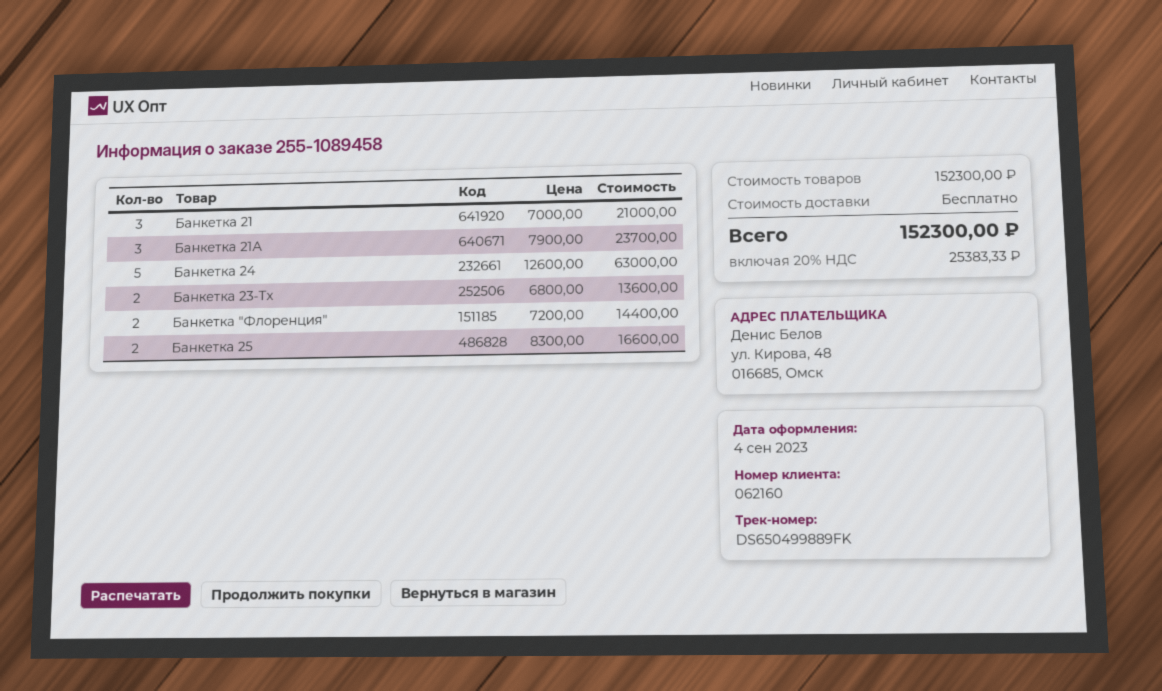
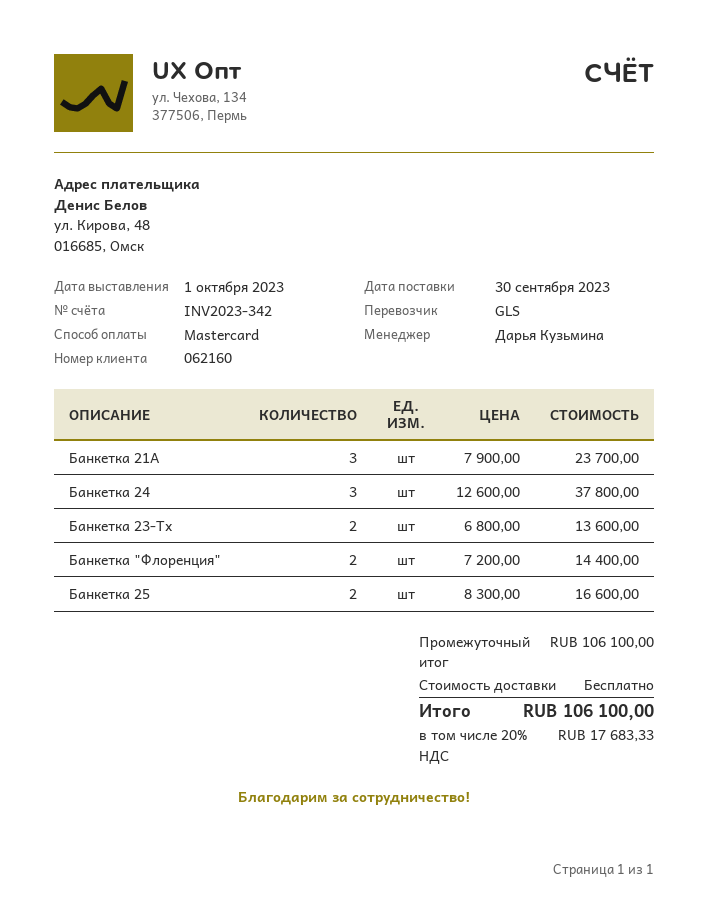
Банкетка 21: 3 x 7000.00 = 21000.00 -> none
Банкетка 24: 5 x 12600.00 = 63000.00 -> 3 x 12600.00 = 37800.00
subtotal: 152300.00 -> 106100.00
tax: 20% = 25383.33 -> 20% = 17683.33
total: 152300.00 -> 106100.00

